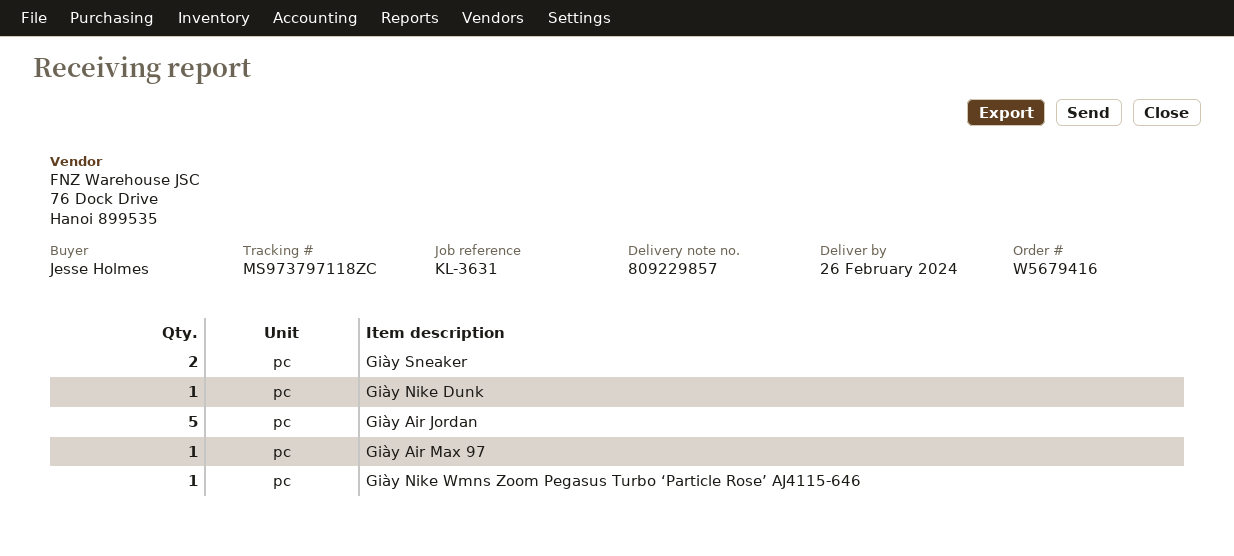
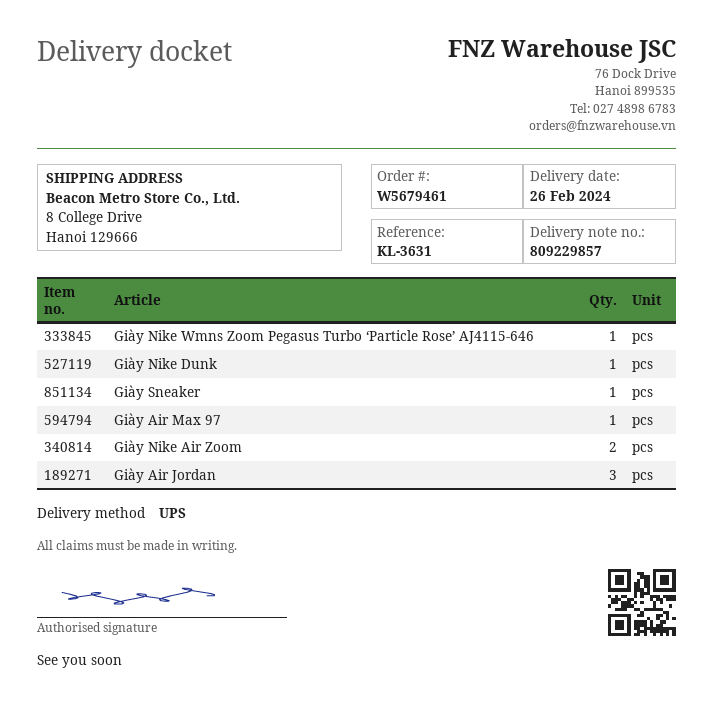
order number: W5679416 -> W5679461
Giày Sneaker: 2 -> 1
Giày Air Jordan: 5 -> 3
Giày Nike Air Zoom: none -> 2

